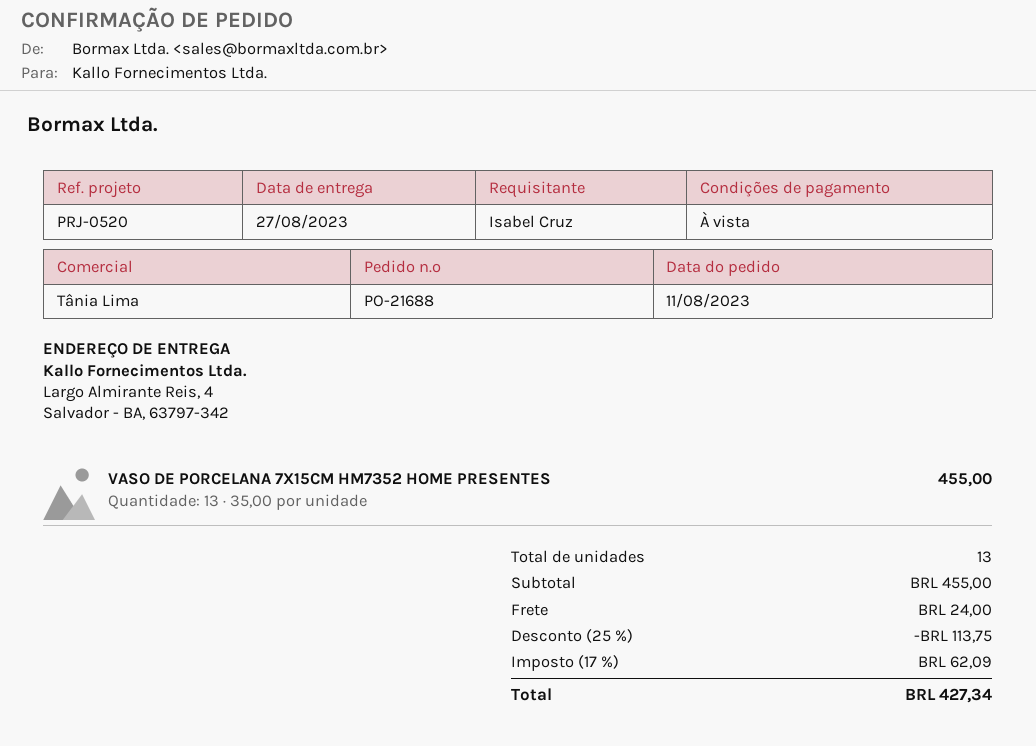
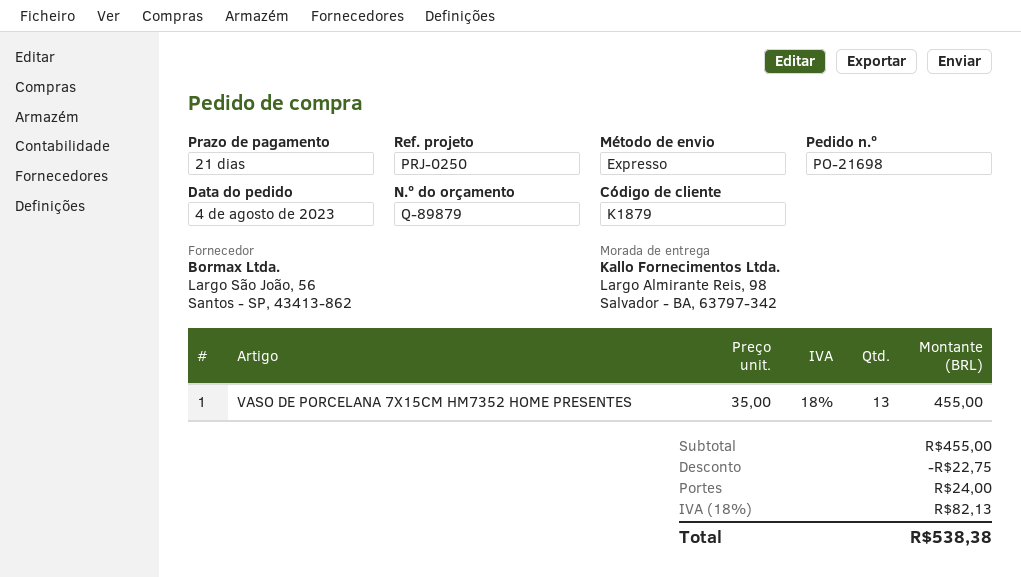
order number: PO-21688 -> PO-21698
order date: 2023-08-11 -> 2023-08-04
payment terms: on receipt -> 21 days
reference: PRJ-0520 -> PRJ-0250
ship to: Largo Almirante Reis, 4, Salvador - BA, 63797-342 -> Largo Almirante Reis, 98, Salvador - BA, 63797-342
discount: 113.75 -> 22.75
tax: 17% = 62.09 -> 18% = 82.13
total: 427.34 -> 538.38

